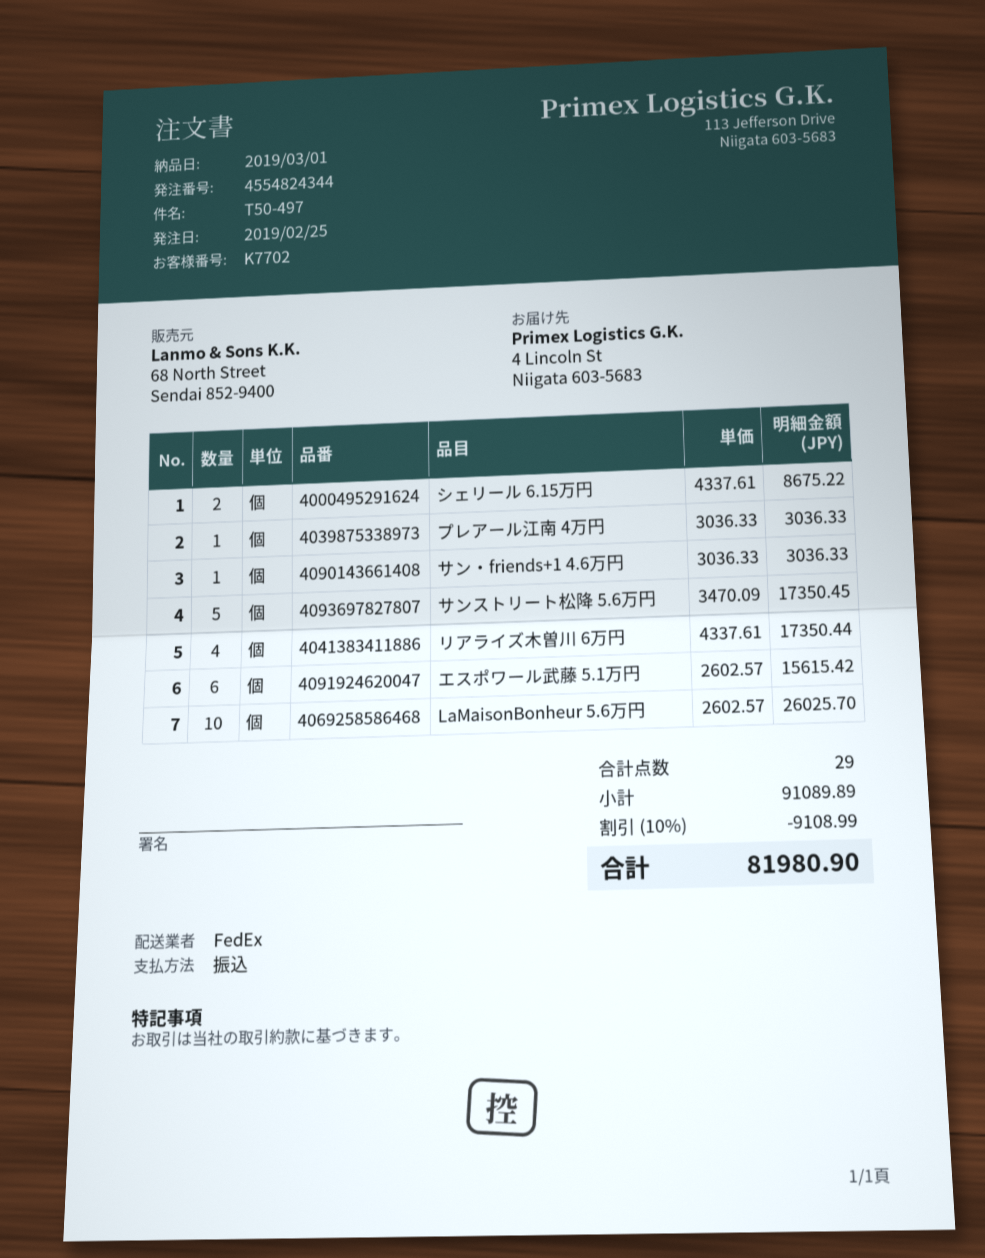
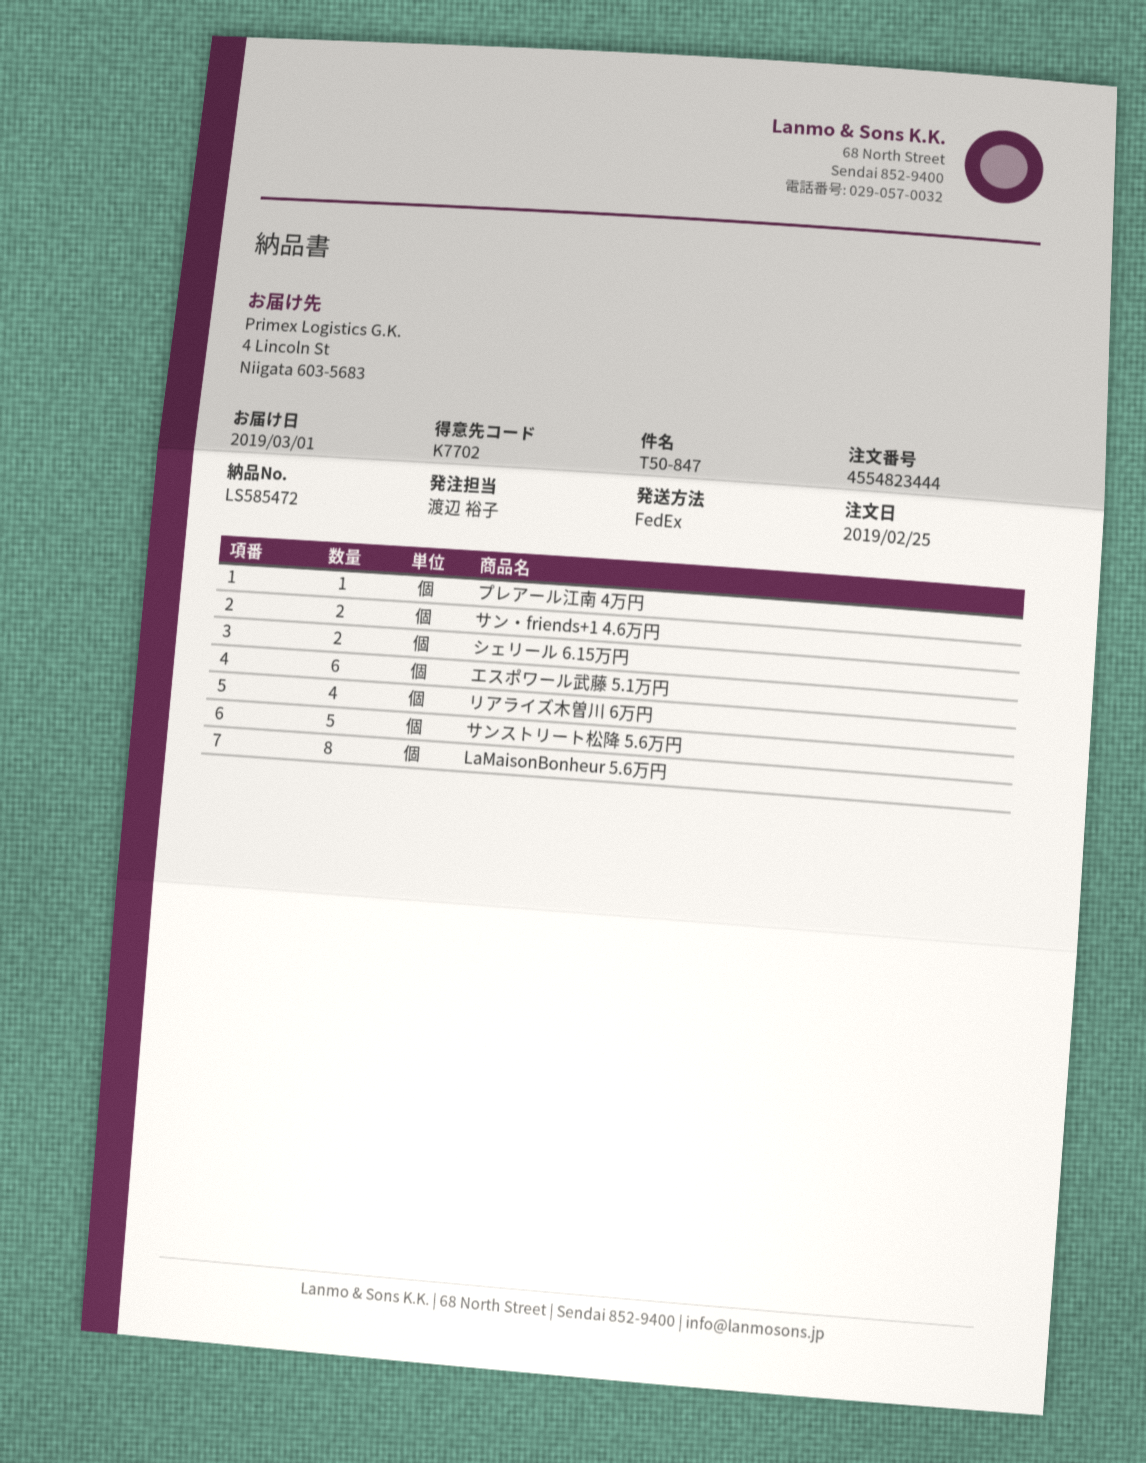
order number: 4554824344 -> 4554823444
reference: T50-497 -> T50-847
サン・friends+1 4.6万円: 1 -> 2
LaMaisonBonheur 5.6万円: 10 -> 8

